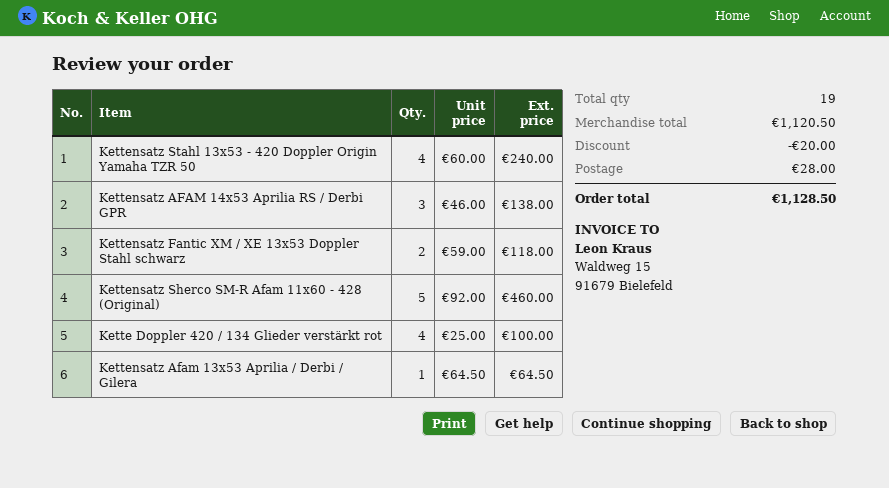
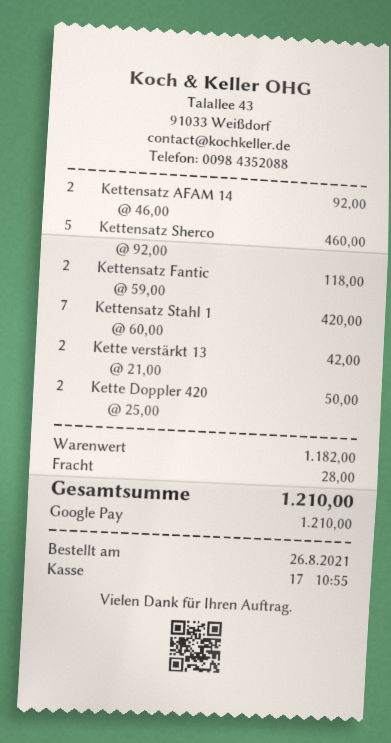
Kettensatz Stahl 13x53 - 420 Doppler Origin Yamaha TZR 50: 4 x 60.00 = 240.00 -> 7 x 60.00 = 420.00
Kettensatz AFAM 14x53 Aprilia RS / Derbi GPR: 3 x 46.00 = 138.00 -> 2 x 46.00 = 92.00
Kette Doppler 420 / 134 Glieder verstärkt rot: 4 x 25.00 = 100.00 -> 2 x 25.00 = 50.00
Kettensatz Afam 13x53 Aprilia / Derbi / Gilera: 1 x 64.50 = 64.50 -> none
Kette verstärkt 13: none -> 2 x 21.00 = 42.00
subtotal: 1120.50 -> 1182.00
discount: 20.00 -> none
total: 1128.50 -> 1210.00

